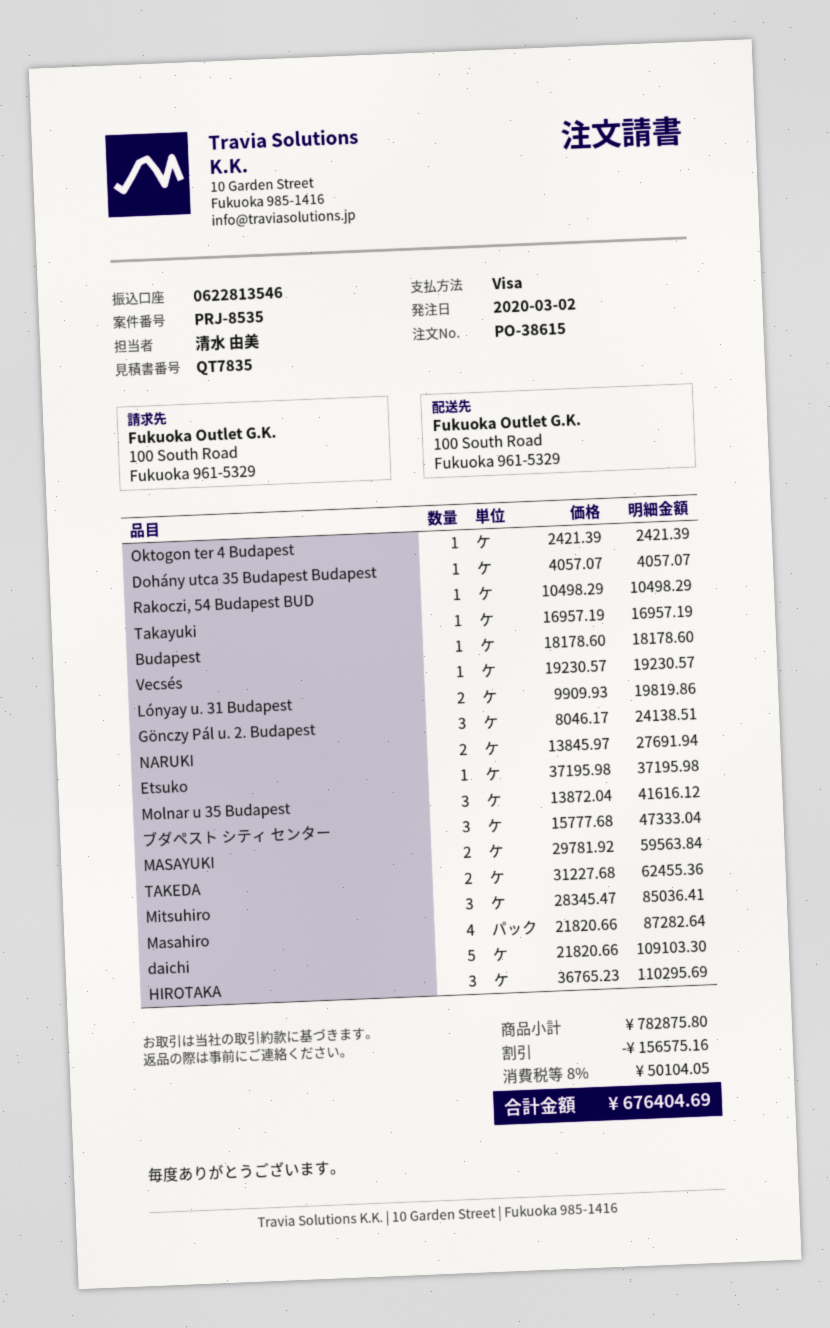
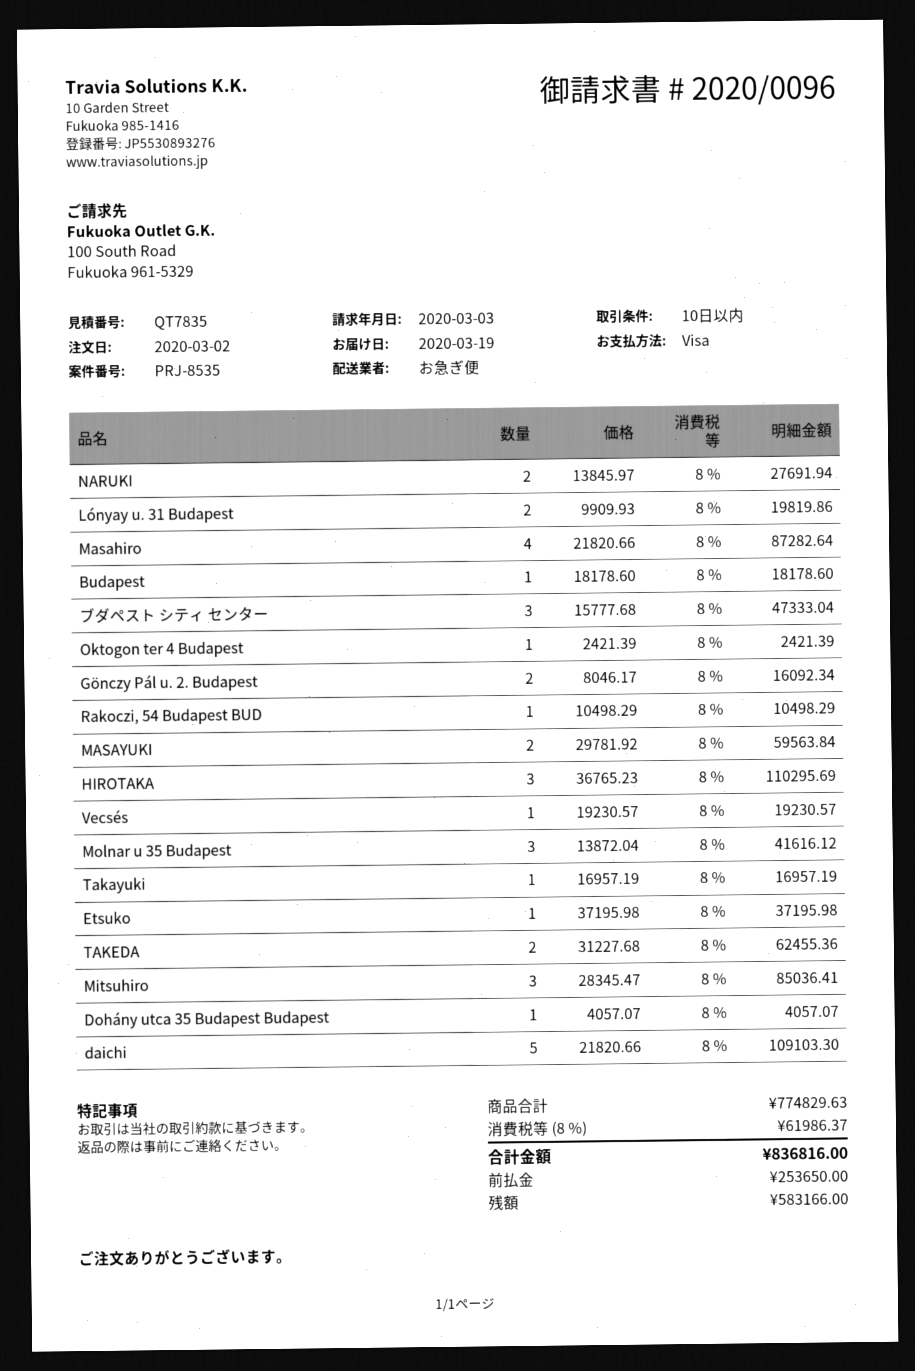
Gönczy Pál u. 2. Budapest: 3 x 8046.17 = 24138.51 -> 2 x 8046.17 = 16092.34
subtotal: 782875.80 -> 774829.63
discount: 156575.16 -> none
tax: 8% = 50104.05 -> 8% = 61986.37
total: 676404.69 -> 836816.00

